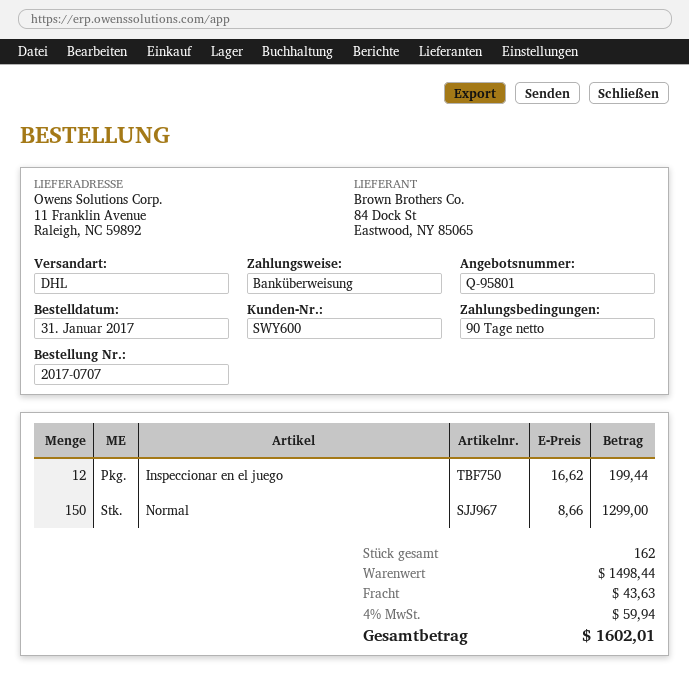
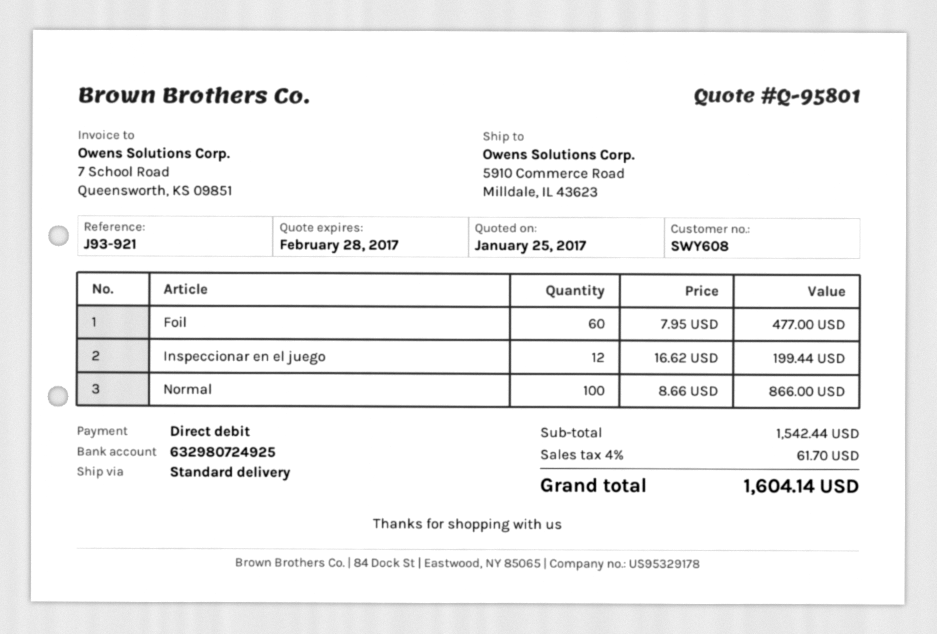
customer number: SWY600 -> SWY608
payment method: bank transfer -> direct debit
shipping method: DHL -> standard
ship to: 11 Franklin Avenue, Raleigh, NC 59892 -> 5910 Commerce Road, Milldale, IL 43623
Normal: 150 x 8.66 = 1299.00 -> 100 x 8.66 = 866.00
Foil: none -> 60 x 7.95 = 477.00
subtotal: 1498.44 -> 1542.44
shipping: 43.63 -> none
tax: 4% = 59.94 -> 4% = 61.70
total: 1602.01 -> 1604.14

